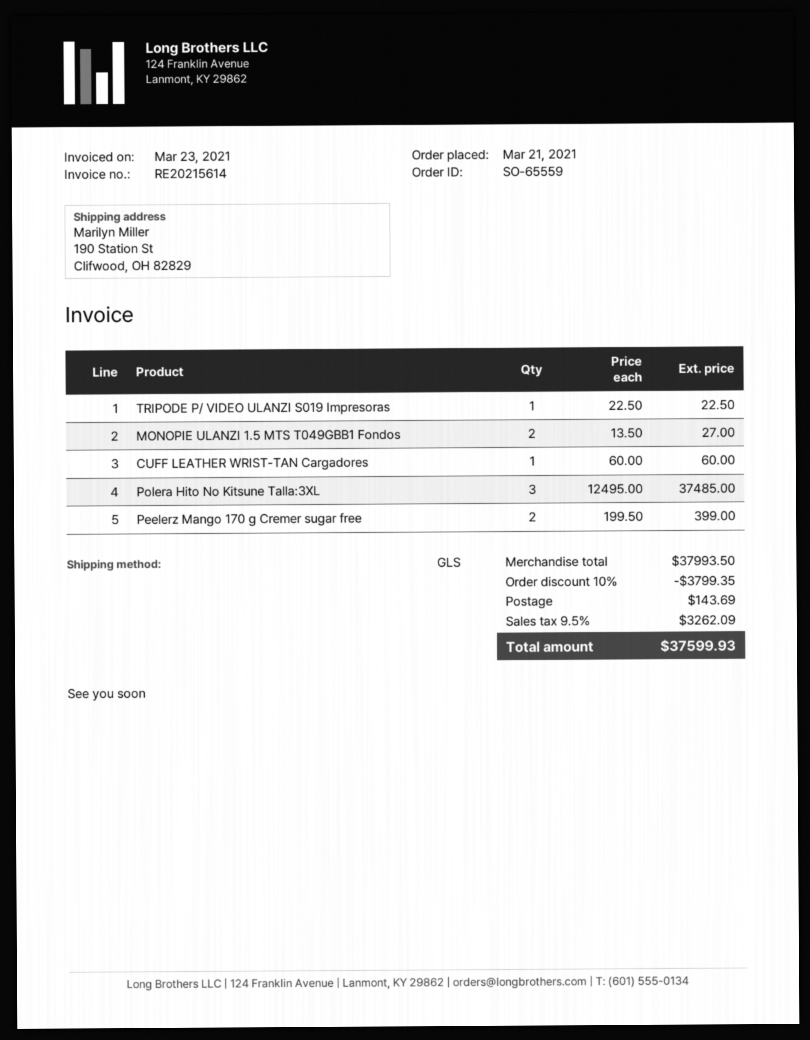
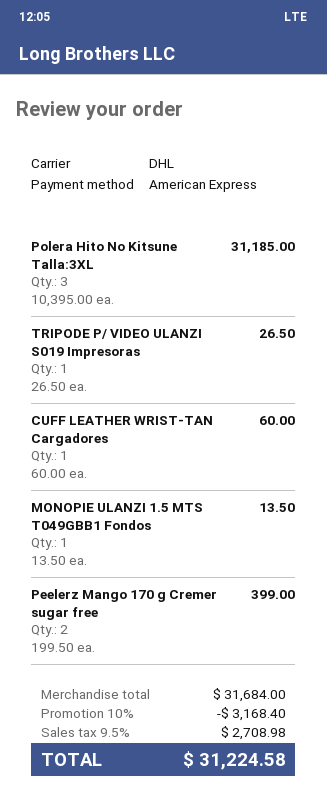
shipping method: GLS -> DHL
TRIPODE P/ VIDEO ULANZI S019 Impresoras: 1 x 22.50 = 22.50 -> 1 x 26.50 = 26.50
MONOPIE ULANZI 1.5 MTS T049GBB1 Fondos: 2 x 13.50 = 27.00 -> 1 x 13.50 = 13.50
Polera Hito No Kitsune Talla:3XL: 3 x 12495.00 = 37485.00 -> 3 x 10395.00 = 31185.00
subtotal: 37993.50 -> 31684.00
discount: 10% = 3799.35 -> 10% = 3168.40
shipping: 143.69 -> none
tax: 9.5% = 3262.09 -> 9.5% = 2708.98
total: 37599.93 -> 31224.58

